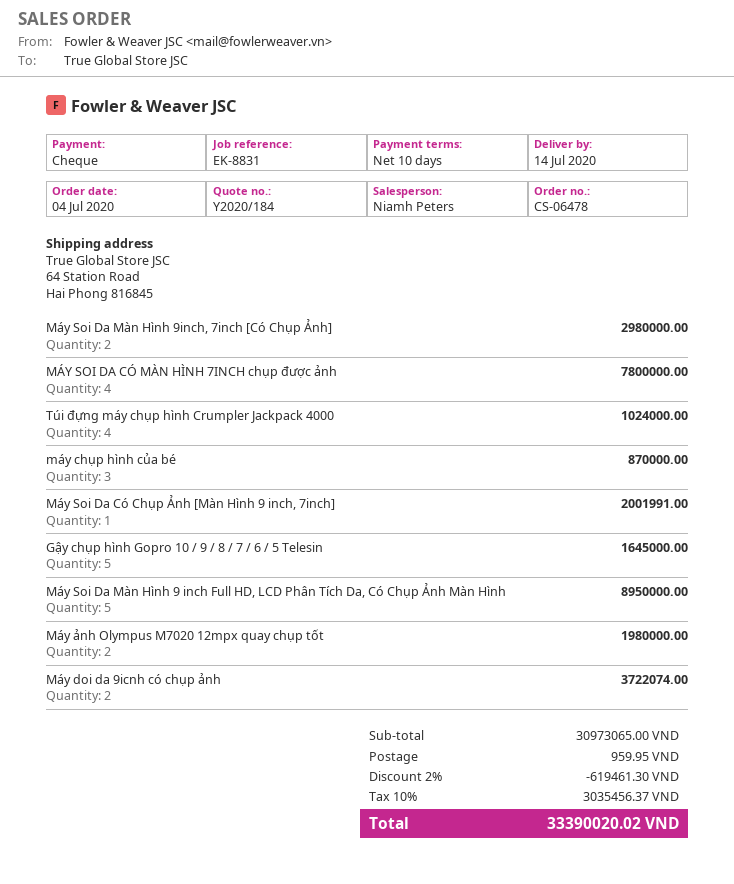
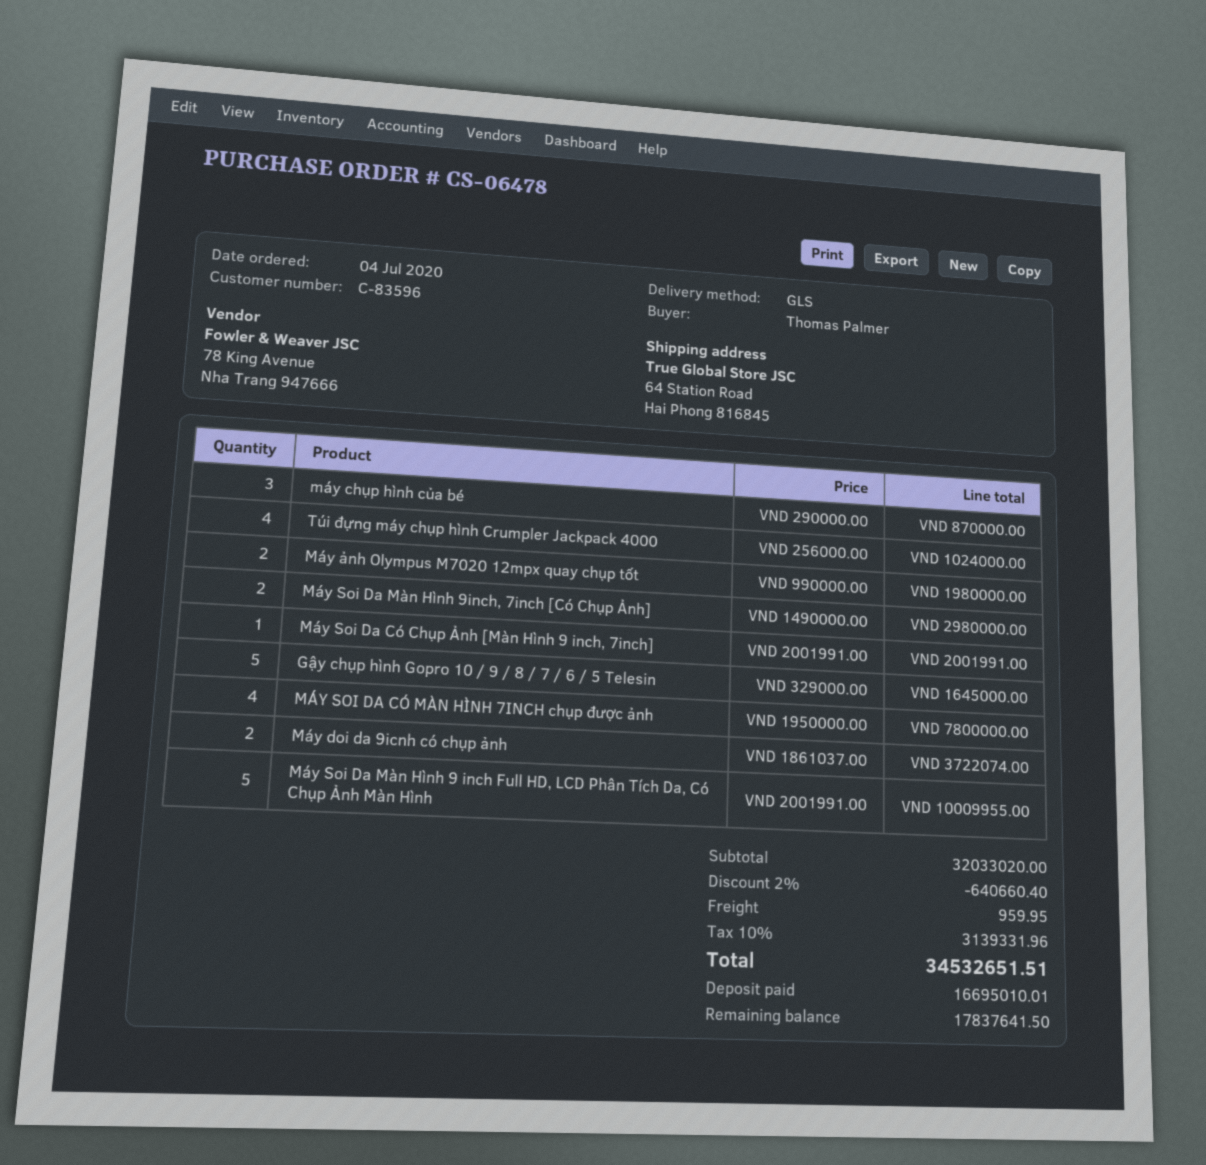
Máy Soi Da Màn Hình 9 inch Full HD, LCD Phân Tích Da, Có Chụp Ảnh Màn Hình: 5 for 8950000.00 -> 5 for 10009955.00
subtotal: 30973065.00 -> 32033020.00
discount: 2% = 619461.30 -> 2% = 640660.40
tax: 10% = 3035456.37 -> 10% = 3139331.96
total: 33390020.02 -> 34532651.51

